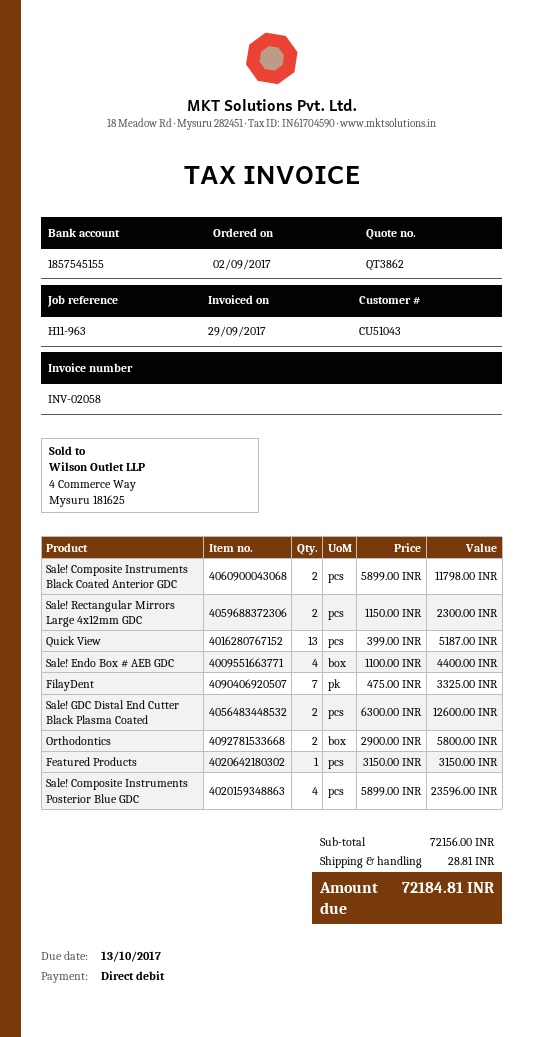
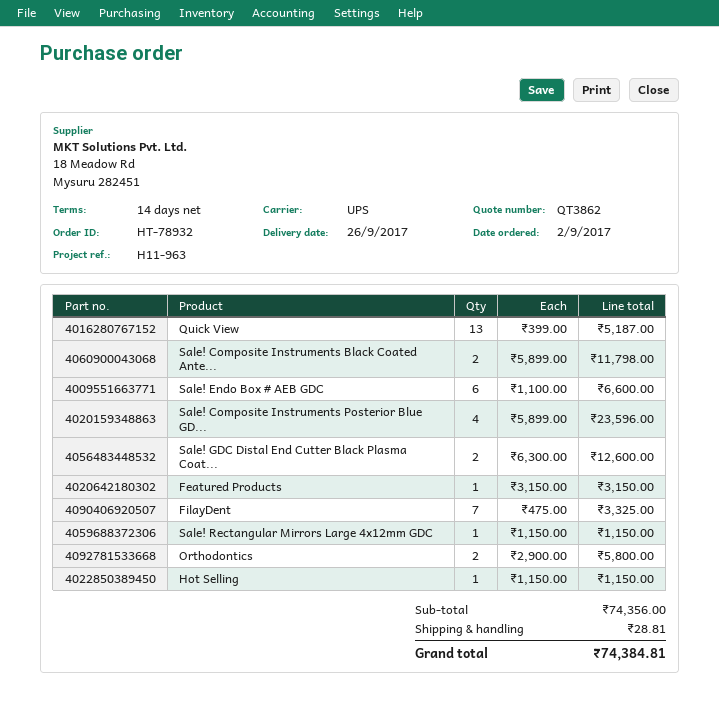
Sale! Rectangular Mirrors Large 4x12mm GDC: 2 x 1150.00 = 2300.00 -> 1 x 1150.00 = 1150.00
Sale! Endo Box # AEB GDC: 4 x 1100.00 = 4400.00 -> 6 x 1100.00 = 6600.00
Hot Selling: none -> 1 x 1150.00 = 1150.00
subtotal: 72156.00 -> 74356.00
total: 72184.81 -> 74384.81

